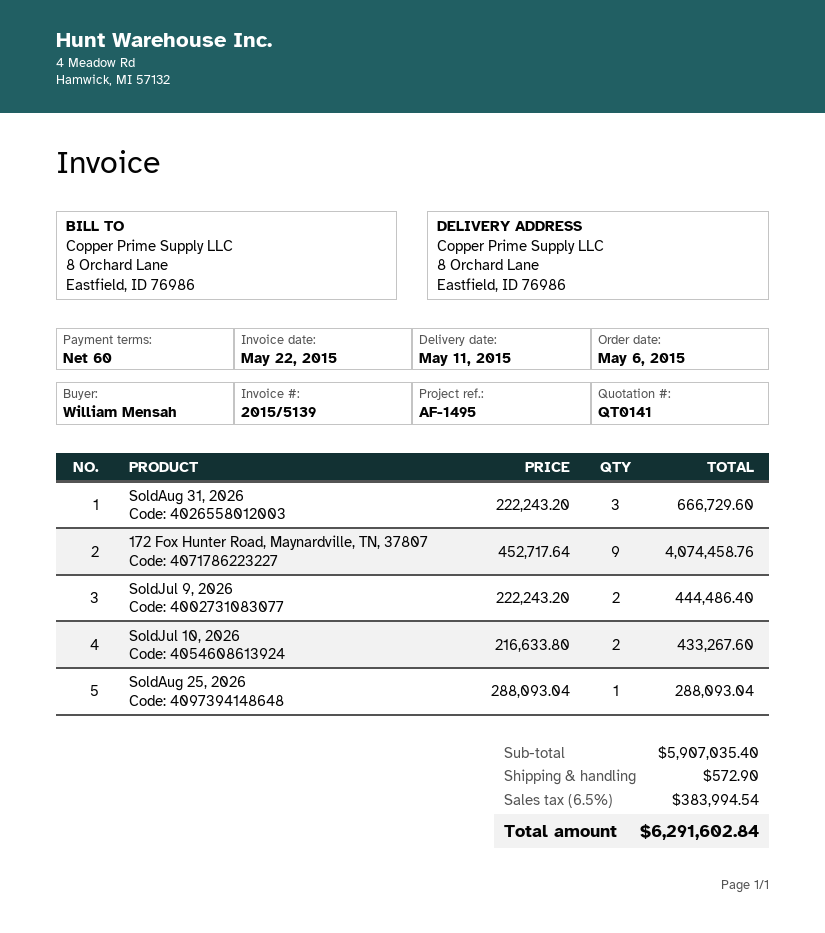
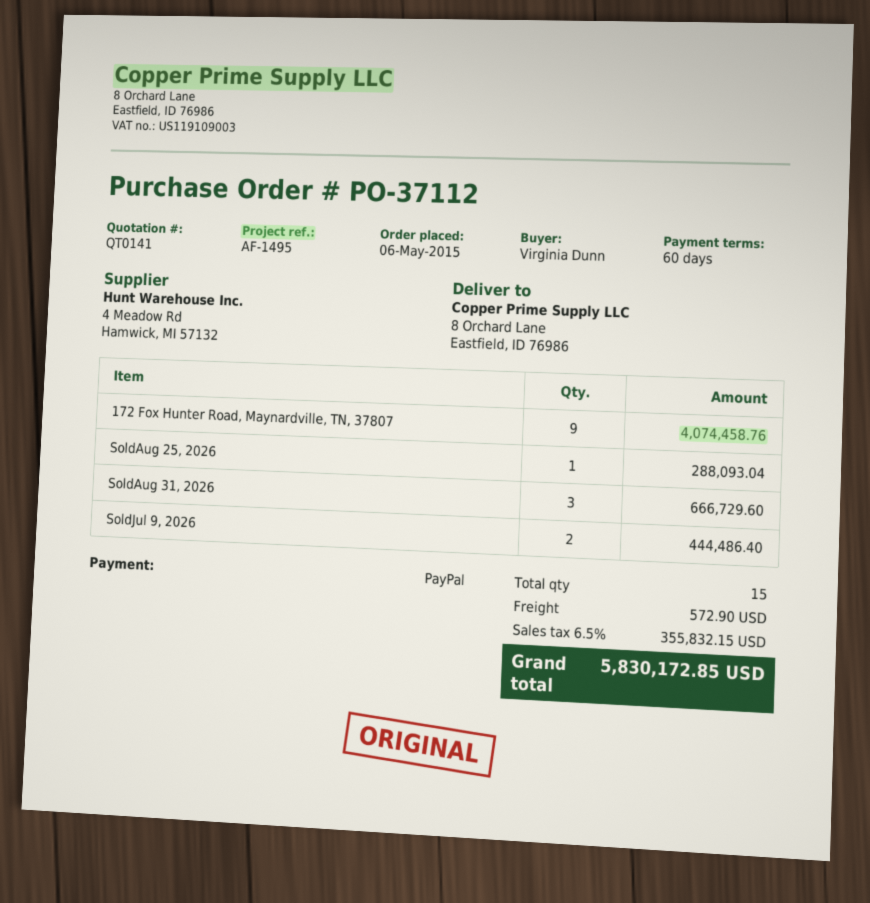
ordered by: William Mensah -> Virginia Dunn
SoldJul 10, 2026: 2 for 433267.60 -> none
tax: 6.5% = 383994.54 -> 6.5% = 355832.15
total: 6291602.84 -> 5830172.85

